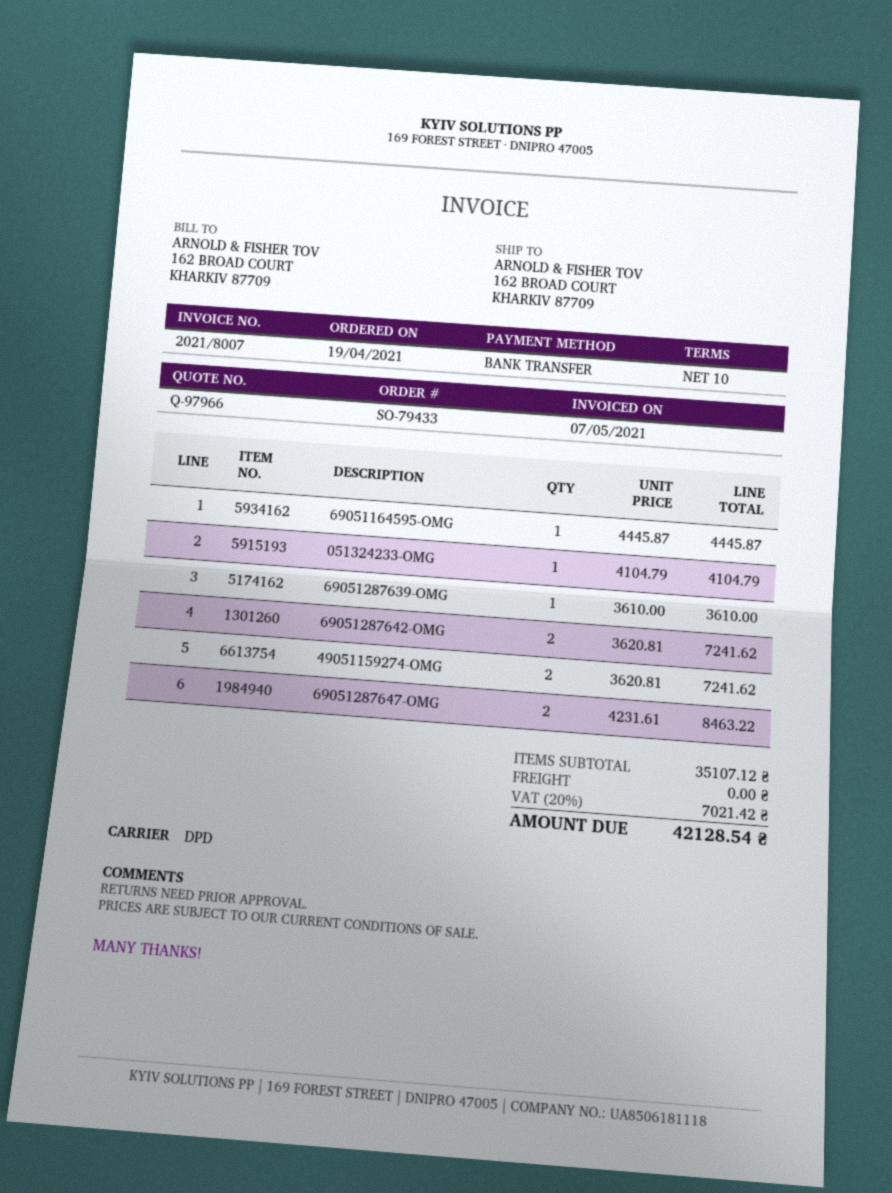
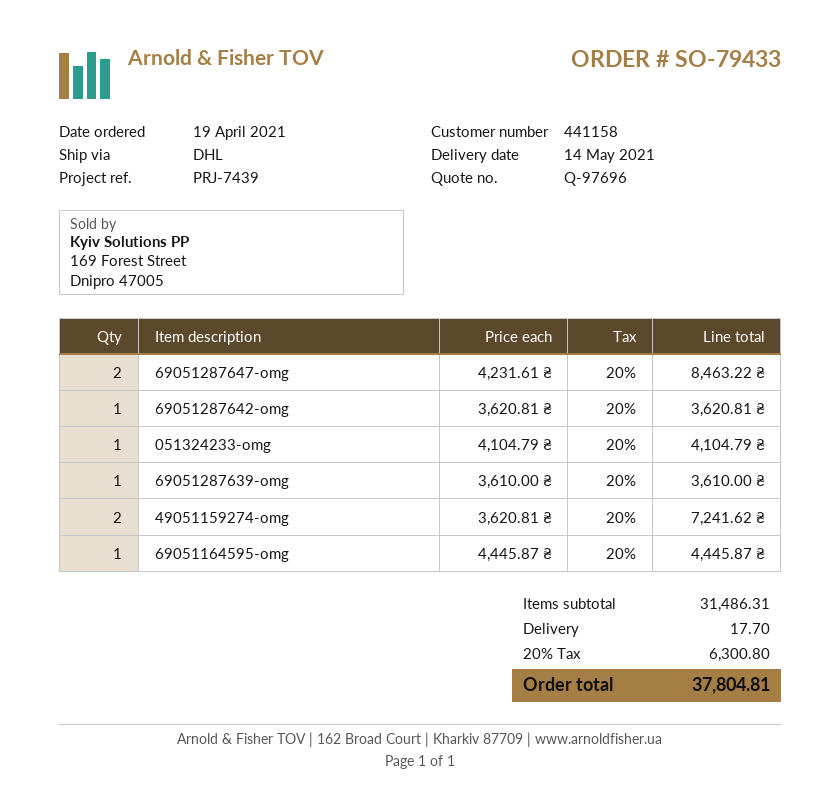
quote number: Q-97966 -> Q-97696
shipping method: DPD -> DHL
69051287642-OMG: 2 x 3620.81 = 7241.62 -> 1 x 3620.81 = 3620.81
subtotal: 35107.12 -> 31486.31
shipping: 0.00 -> 17.70
tax: 20% = 7021.42 -> 20% = 6300.80
total: 42128.54 -> 37804.81

